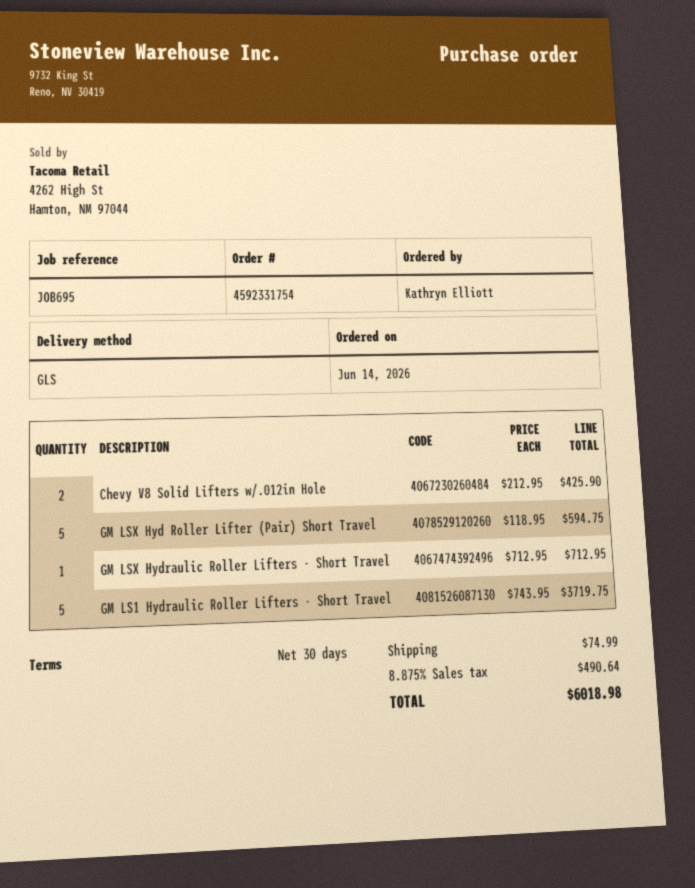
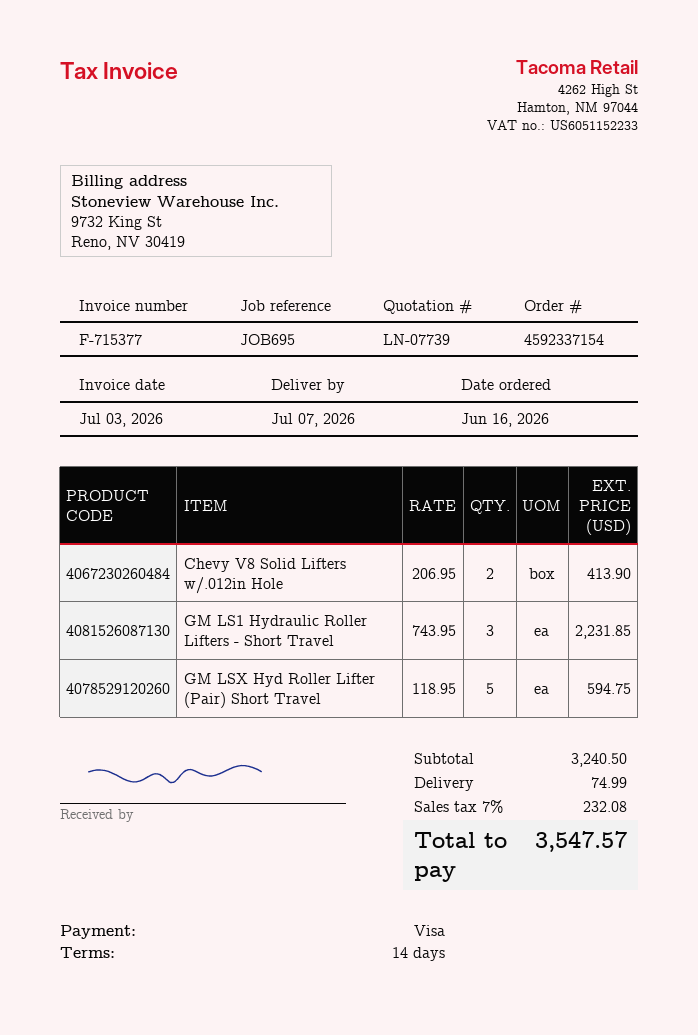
order number: 4592331754 -> 4592337154
order date: 2026-06-14 -> 2026-06-16
payment terms: 30 days -> 14 days
Chevy V8 Solid Lifters w/.012in Hole: 2 x 212.95 = 425.90 -> 2 x 206.95 = 413.90
GM LSX Hydraulic Roller Lifters - Short Travel: 1 x 712.95 = 712.95 -> none
GM LS1 Hydraulic Roller Lifters - Short Travel: 5 x 743.95 = 3719.75 -> 3 x 743.95 = 2231.85
tax: 8.875% = 490.64 -> 7% = 232.08
total: 6018.98 -> 3547.57

